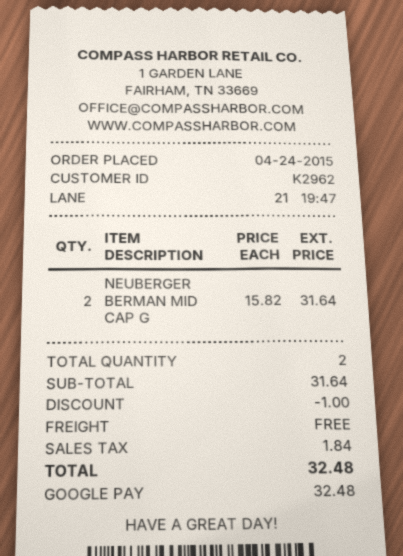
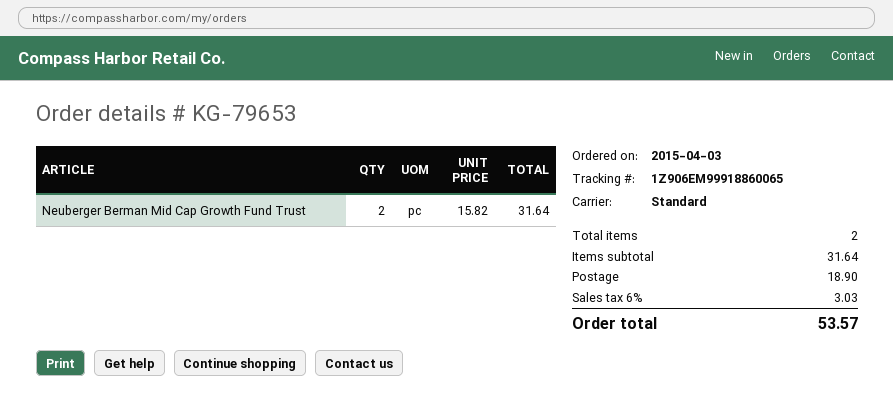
order date: 2015-04-24 -> 2015-04-03
discount: 1.00 -> none
shipping: 0.00 -> 18.90
tax: 1.84 -> 3.03
total: 32.48 -> 53.57

